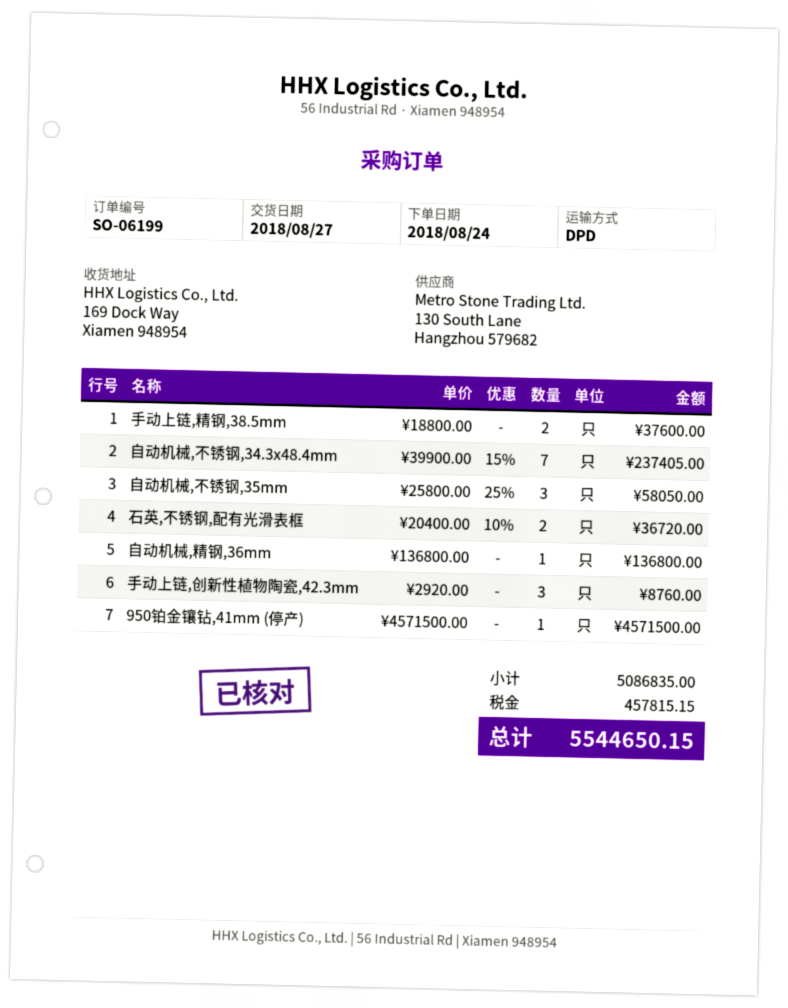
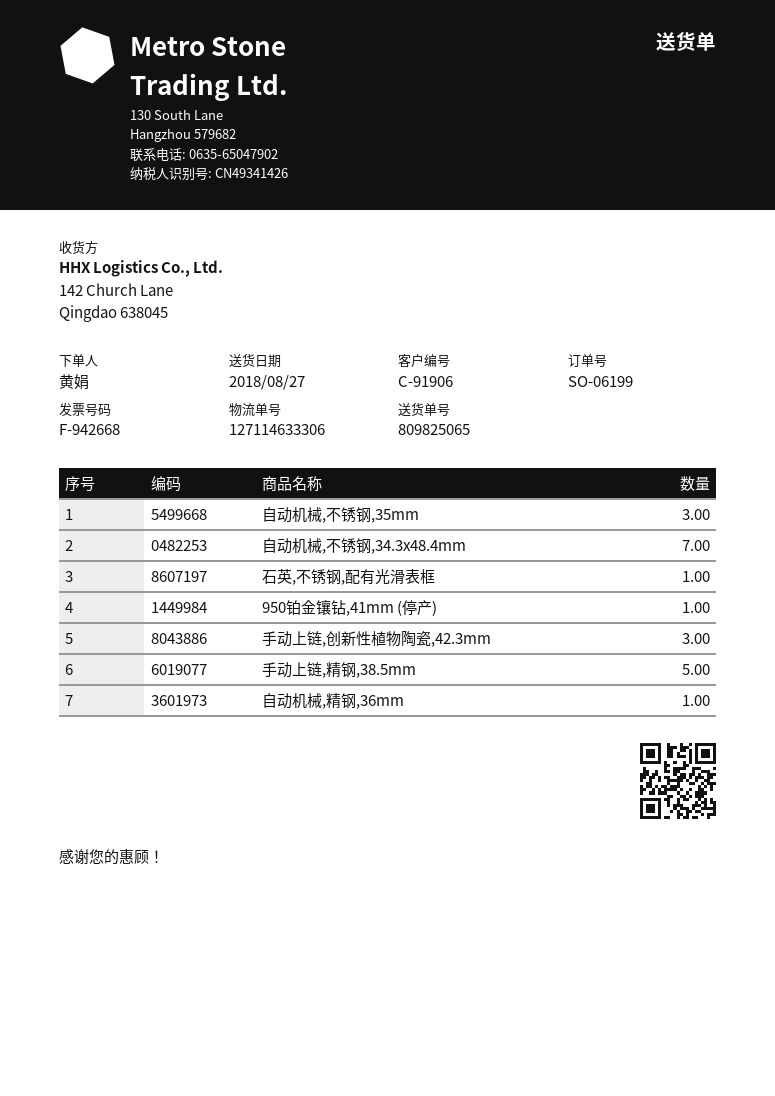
ship to: 169 Dock Way, Xiamen 948954 -> 142 Church Lane, Qingdao 638045
手动上链,精钢,38.5mm: 2 -> 5
石英,不锈钢,配有光滑表框: 2 -> 1

